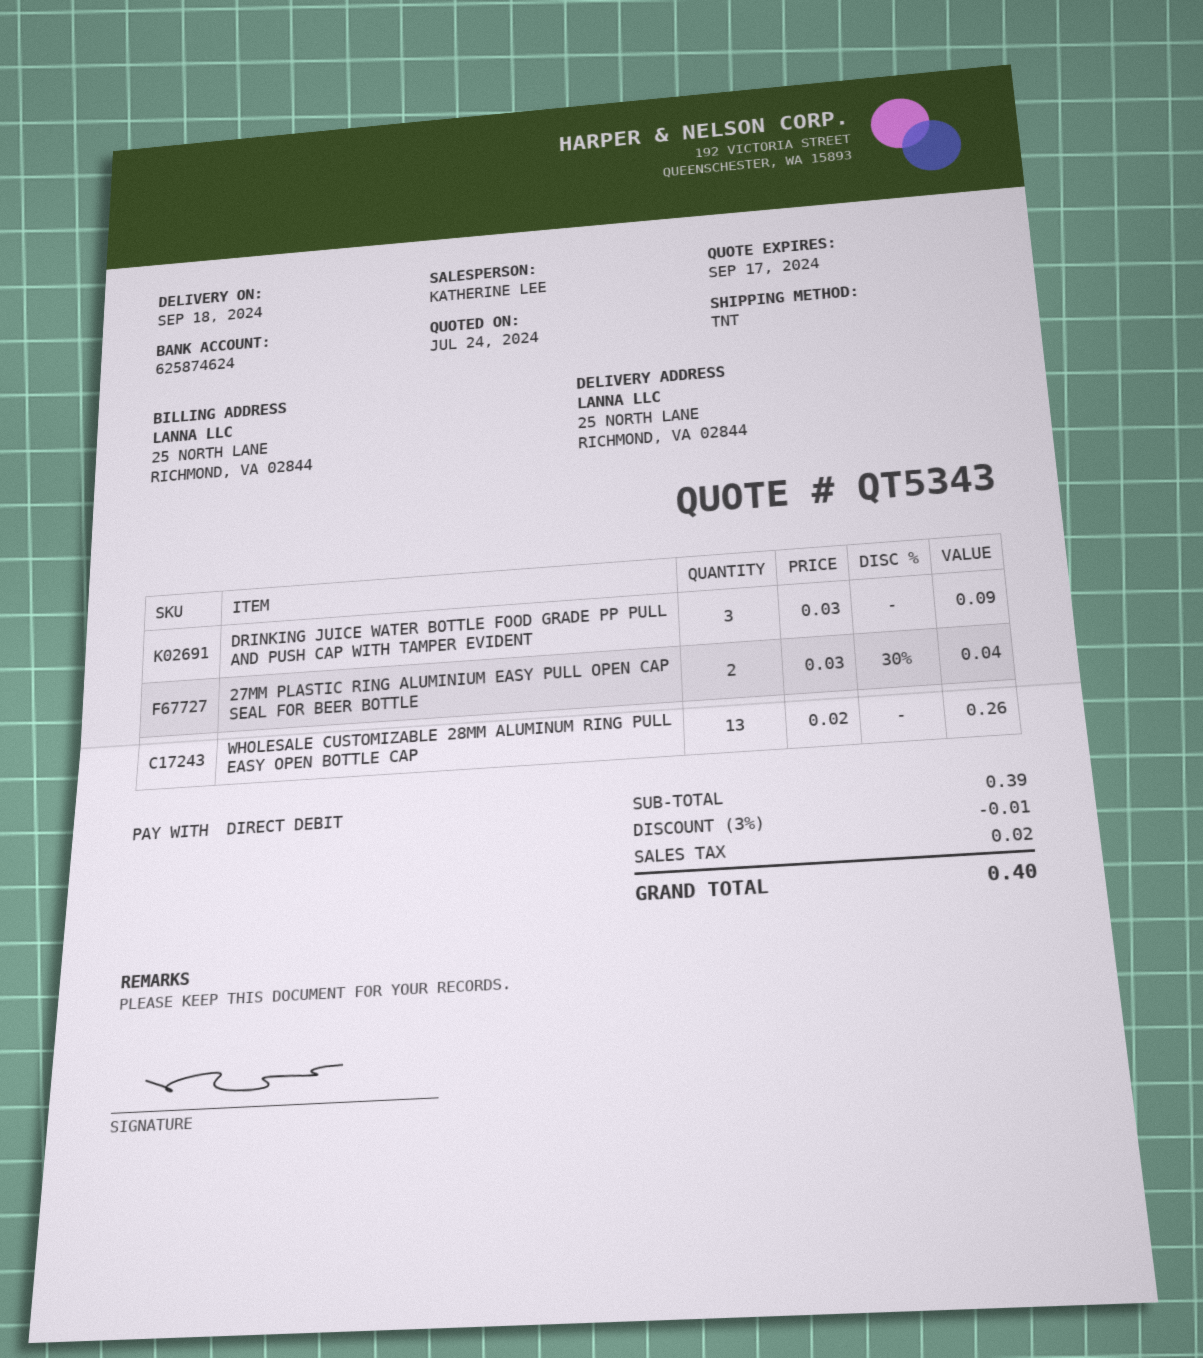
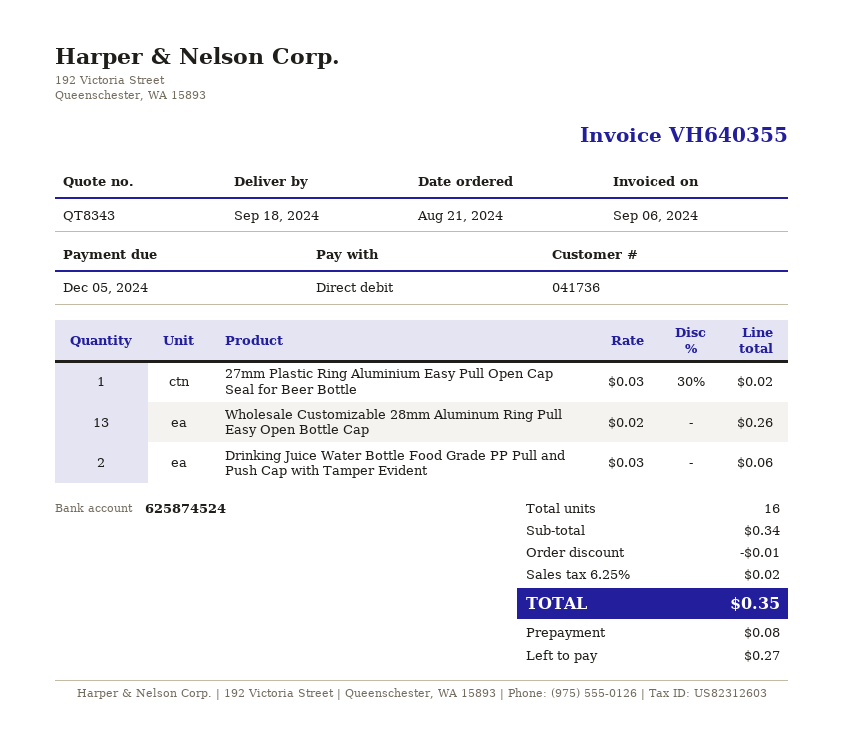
quote number: QT5343 -> QT8343
bank account: 625874624 -> 625874524
DRINKING JUICE WATER BOTTLE FOOD GRADE PP PULL AND PUSH CAP WITH TAMPER EVIDENT: 3 x 0.03 = 0.09 -> 2 x 0.03 = 0.06
27MM PLASTIC RING ALUMINIUM EASY PULL OPEN CAP SEAL FOR BEER BOTTLE: 2 x 0.03 - 30% = 0.04 -> 1 x 0.03 - 30% = 0.02
subtotal: 0.39 -> 0.34
total: 0.40 -> 0.35

